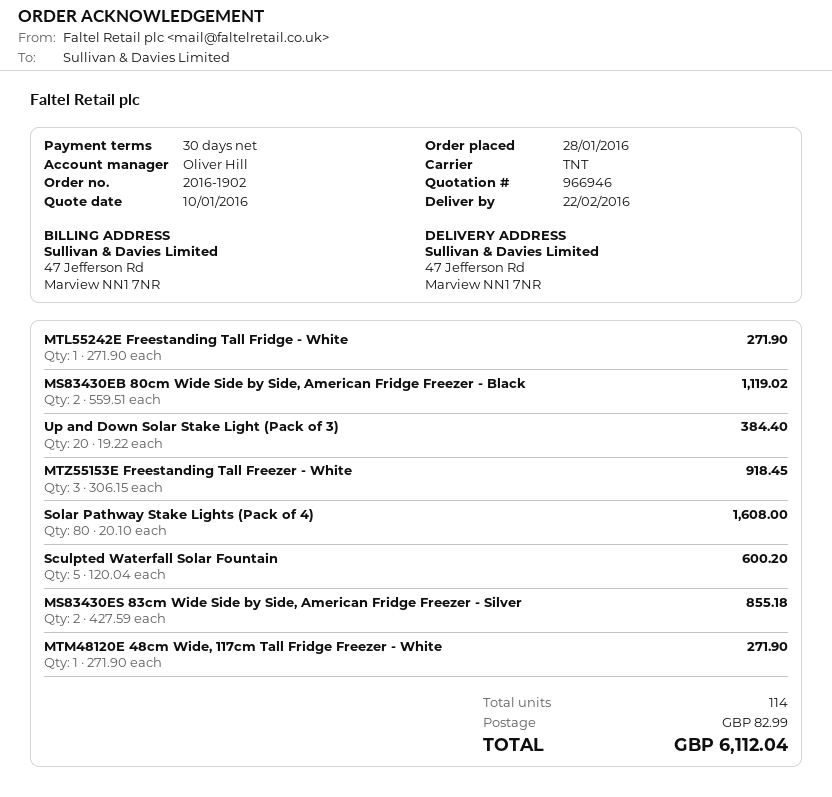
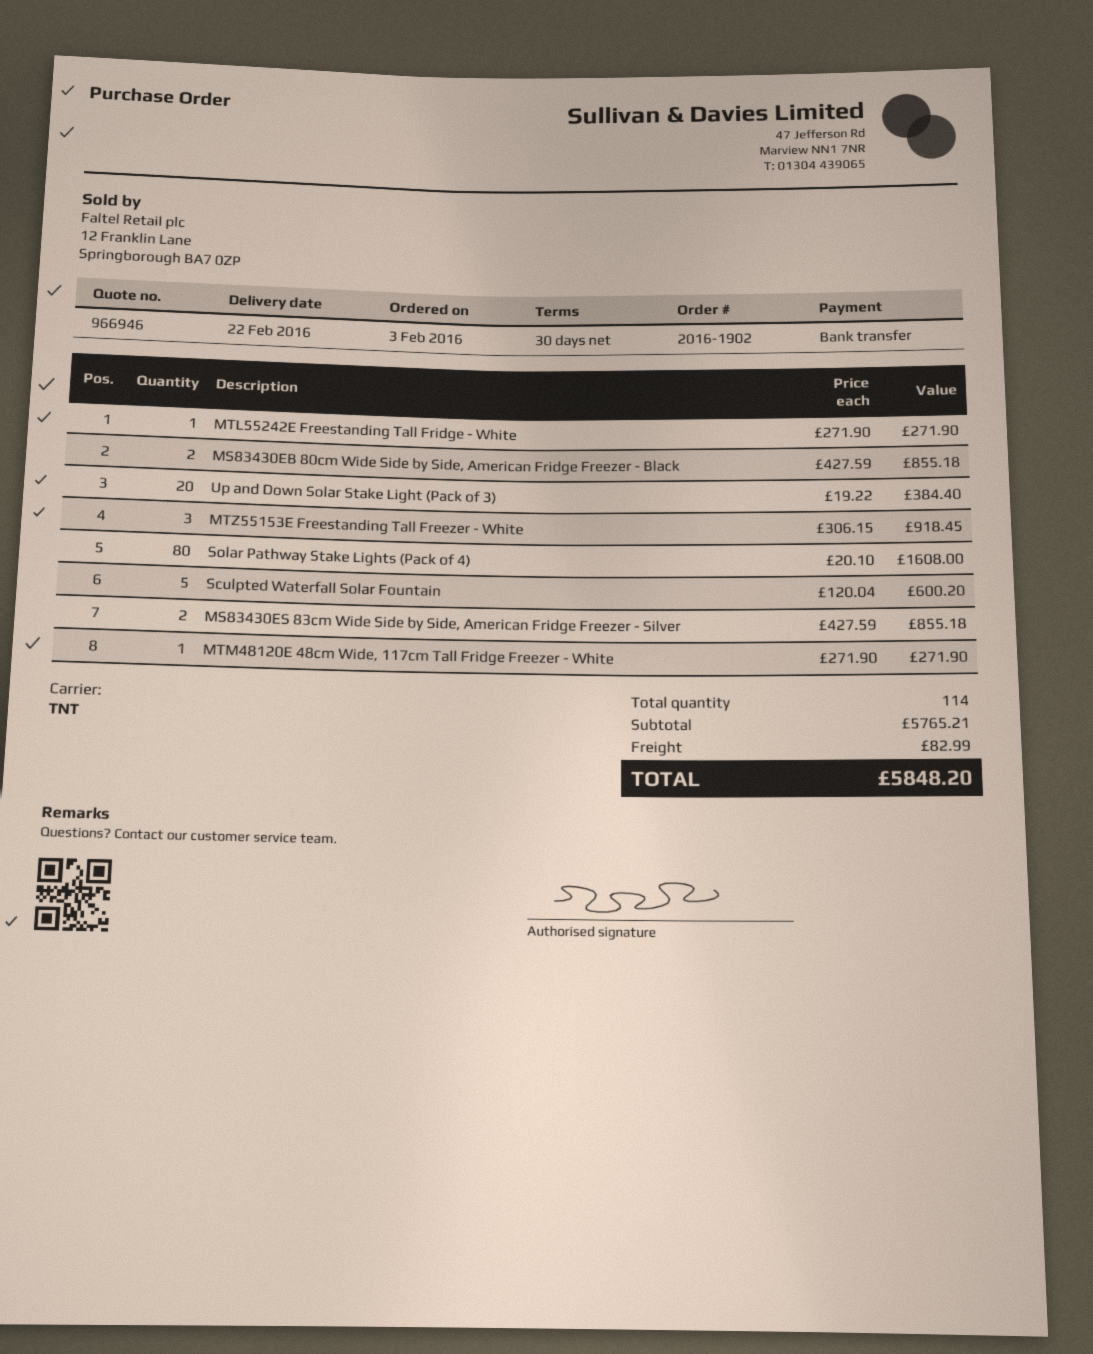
order date: 2016-01-28 -> 2016-02-03
MS83430EB 80cm Wide Side by Side, American Fridge Freezer - Black: 2 x 559.51 = 1119.02 -> 2 x 427.59 = 855.18
total: 6112.04 -> 5848.20

